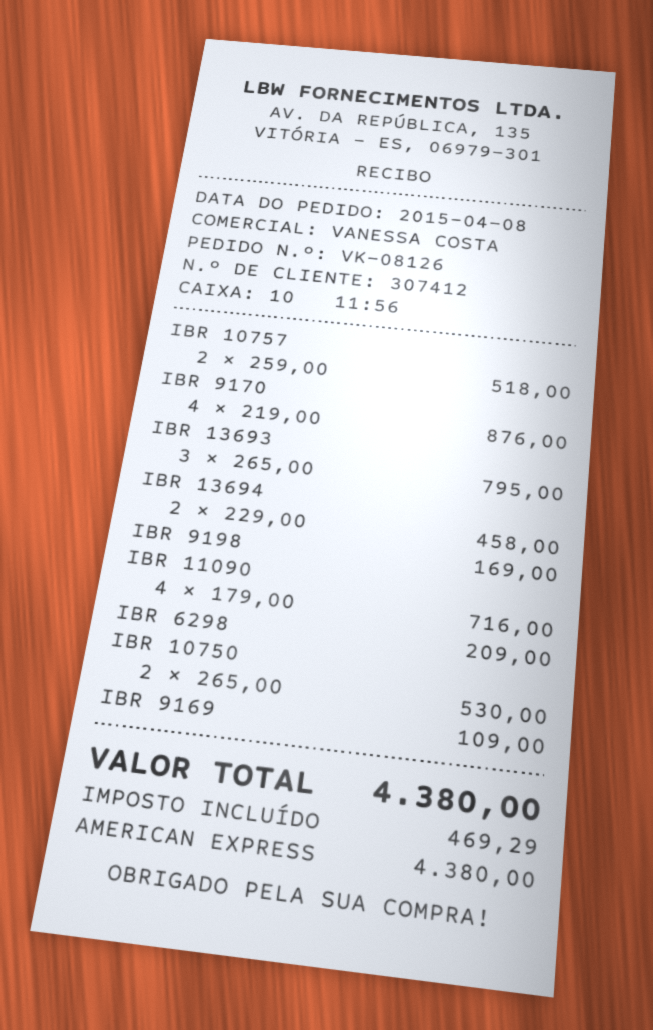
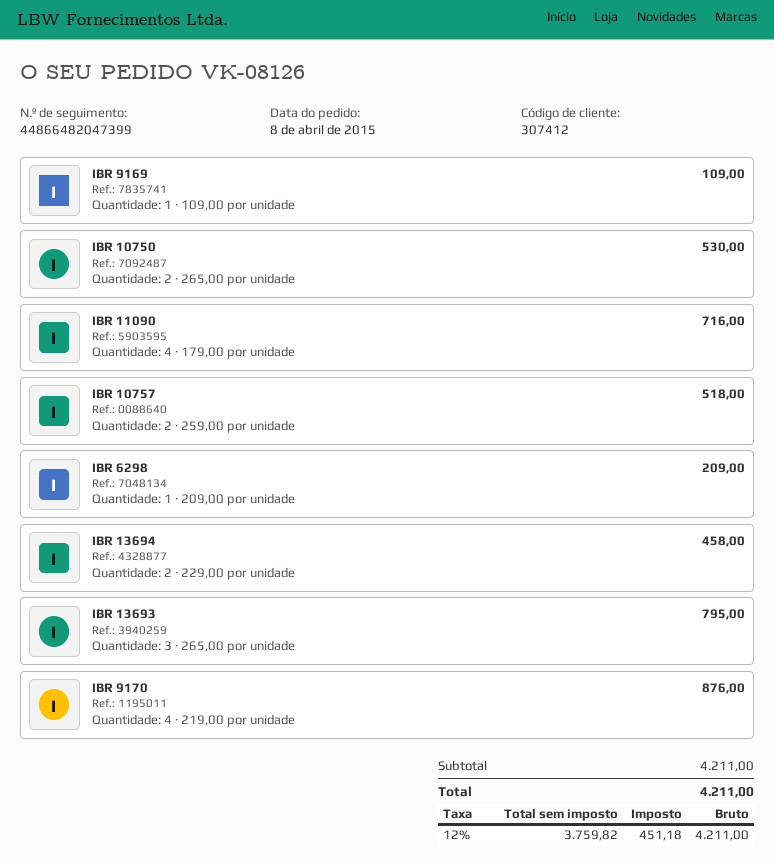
IBR 9198: 1 x 169.00 = 169.00 -> none
tax: 469.29 -> 451.18
total: 4380.00 -> 4211.00

